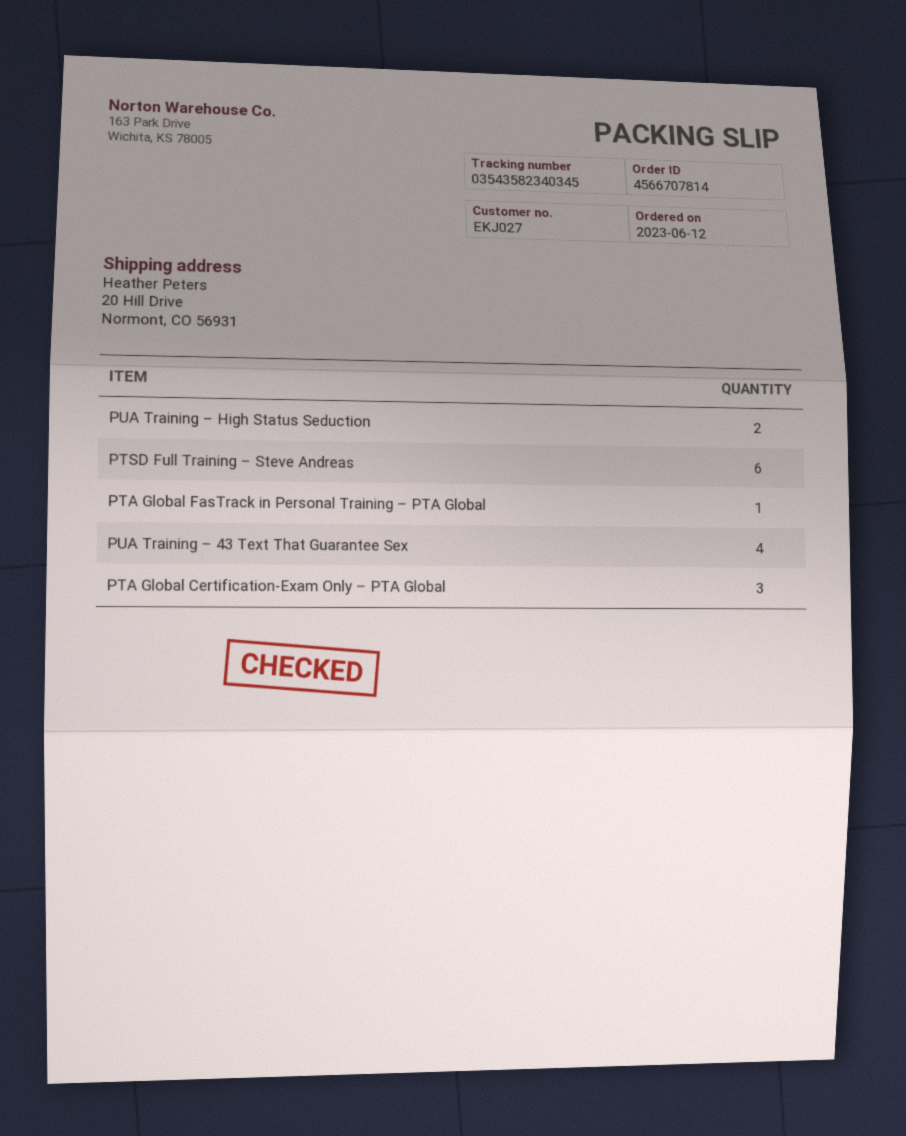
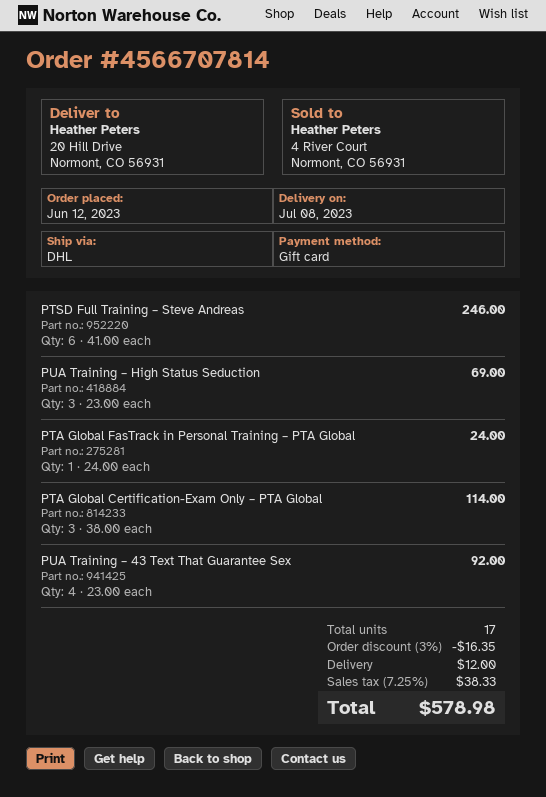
PUA Training – High Status Seduction: 2 -> 3

